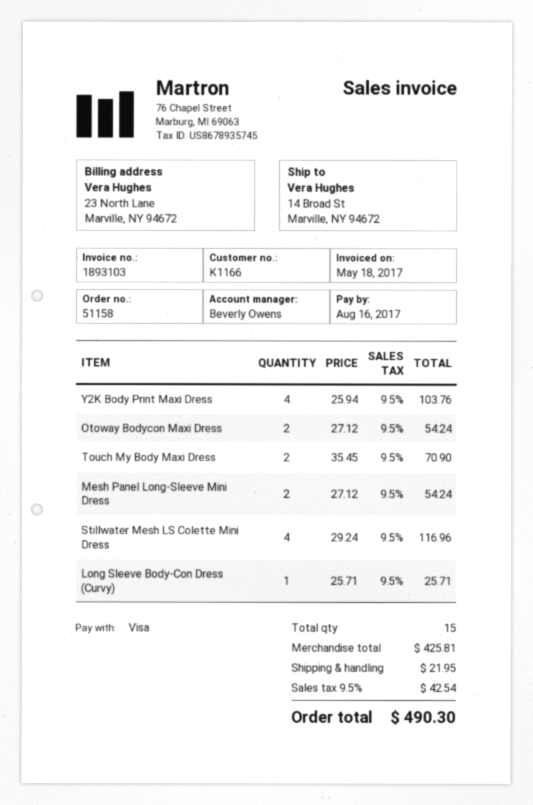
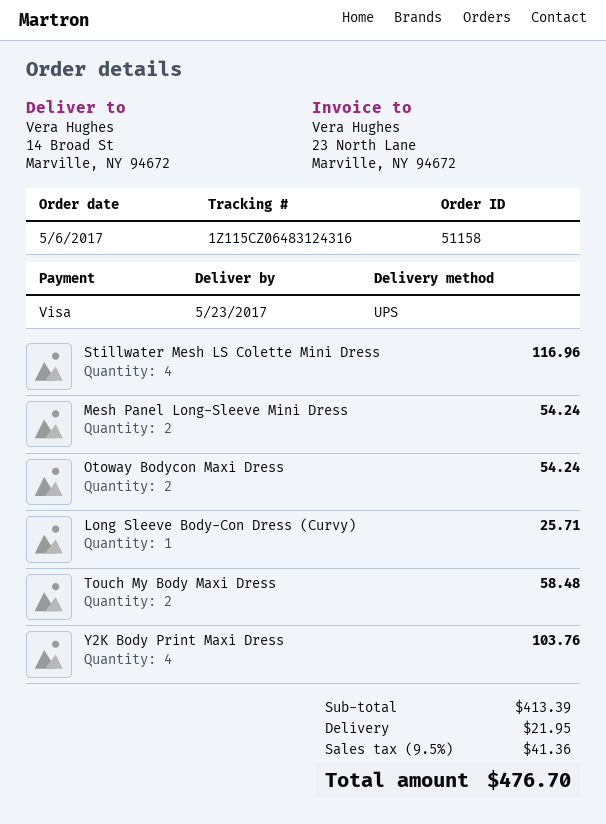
Touch My Body Maxi Dress: 2 for 70.90 -> 2 for 58.48
subtotal: 425.81 -> 413.39
tax: 9.5% = 42.54 -> 9.5% = 41.36
total: 490.30 -> 476.70

